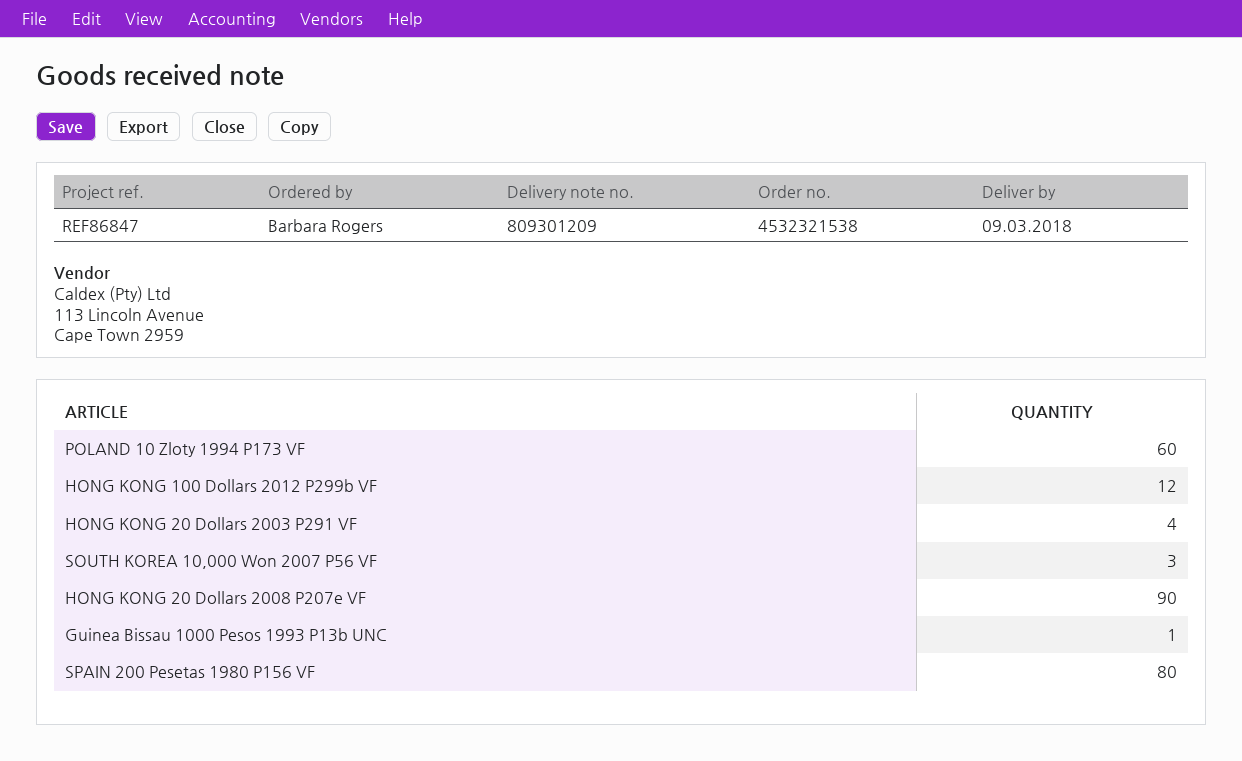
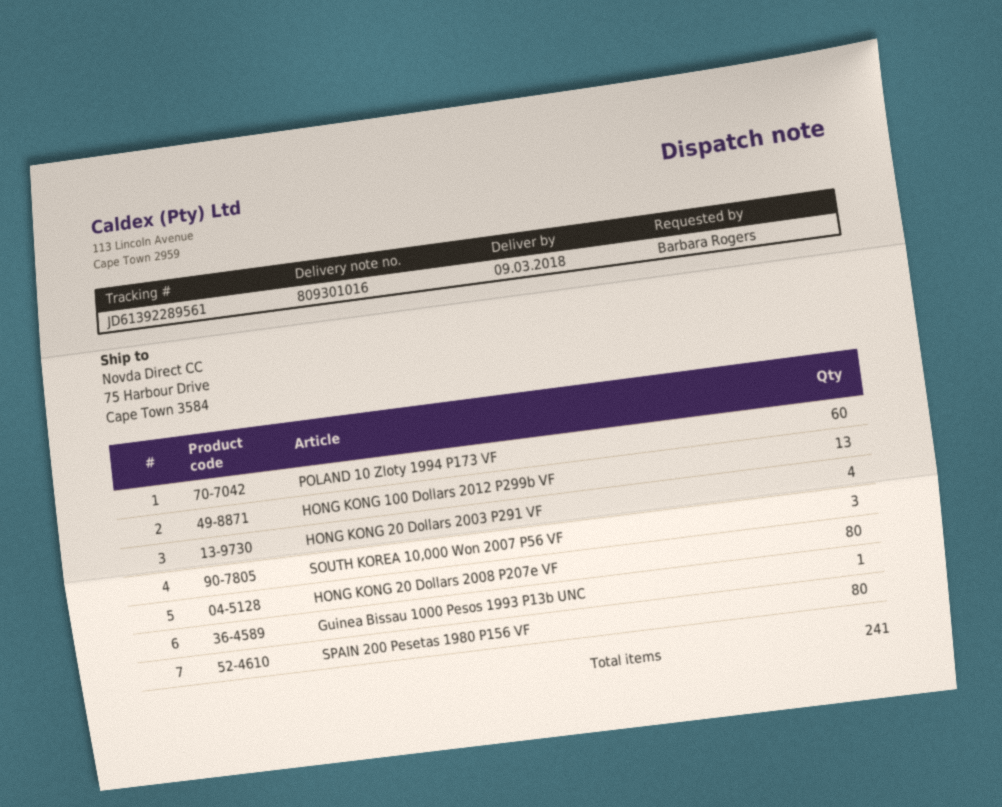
delivery note number: 809301209 -> 809301016
HONG KONG 100 Dollars 2012 P299b VF: 12 -> 13
HONG KONG 20 Dollars 2008 P207e VF: 90 -> 80

